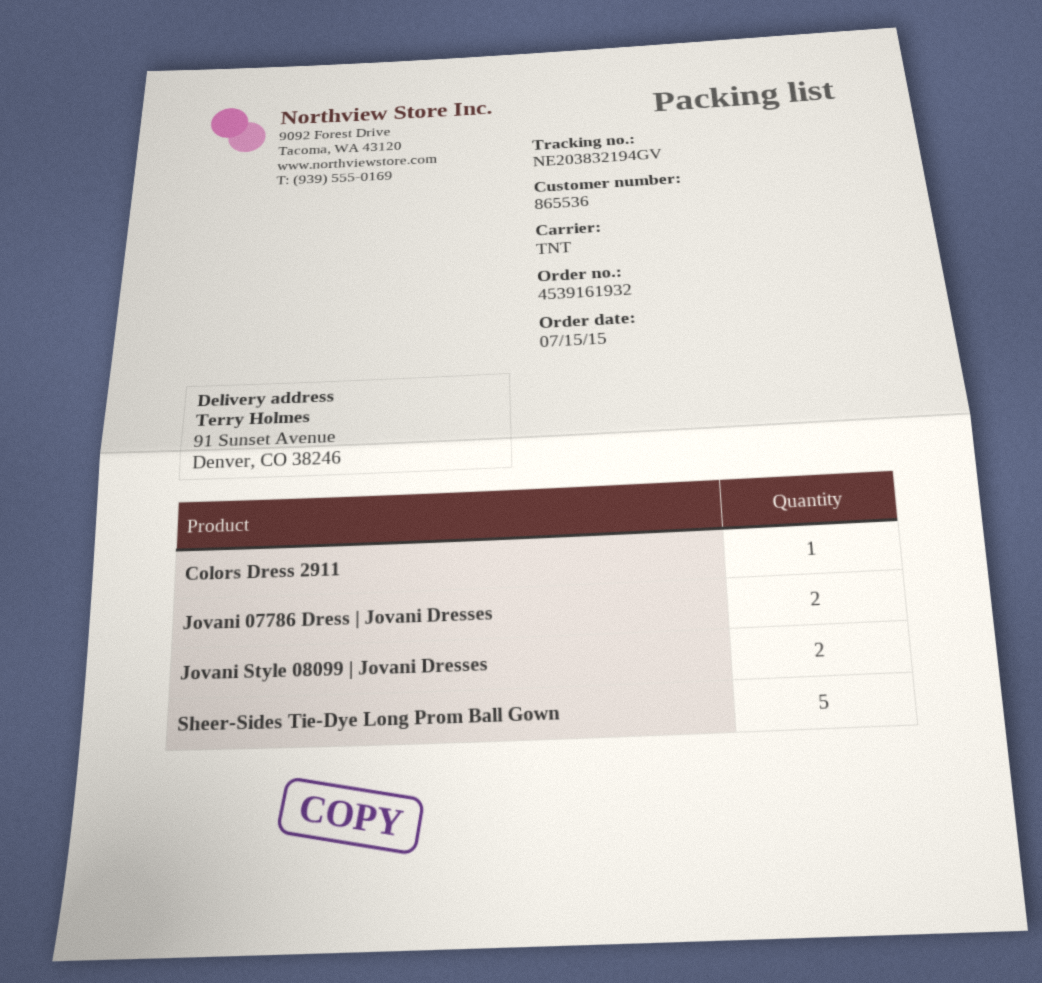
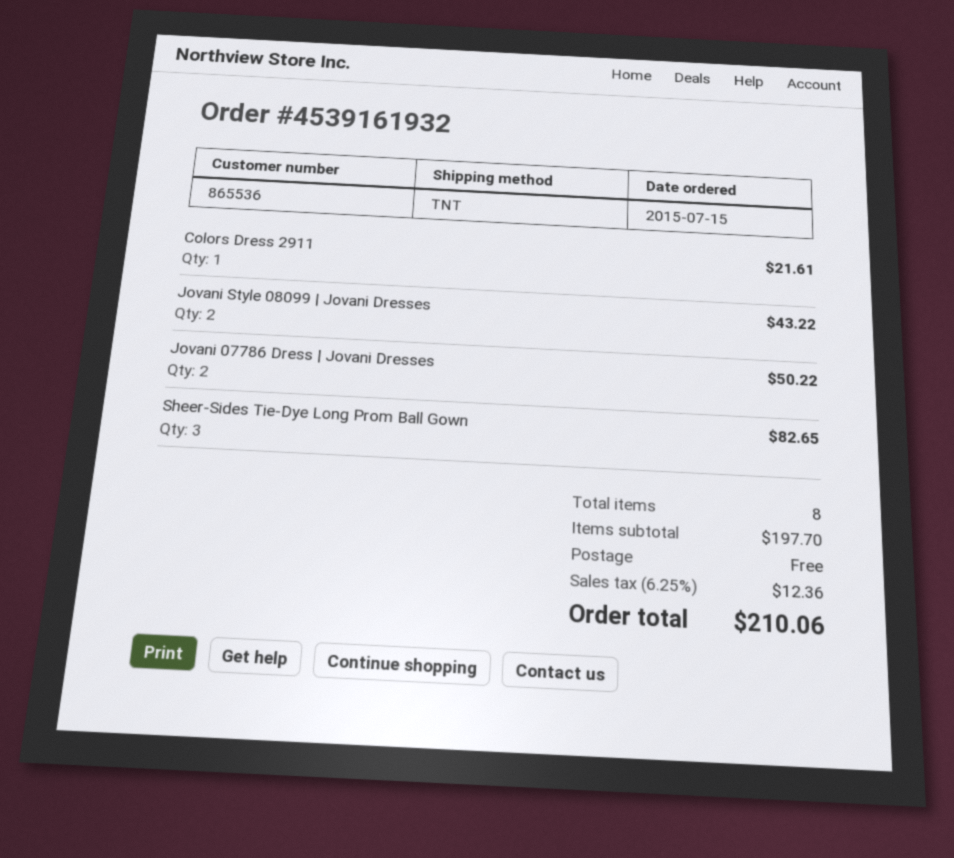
Sheer-Sides Tie-Dye Long Prom Ball Gown: 5 -> 3

